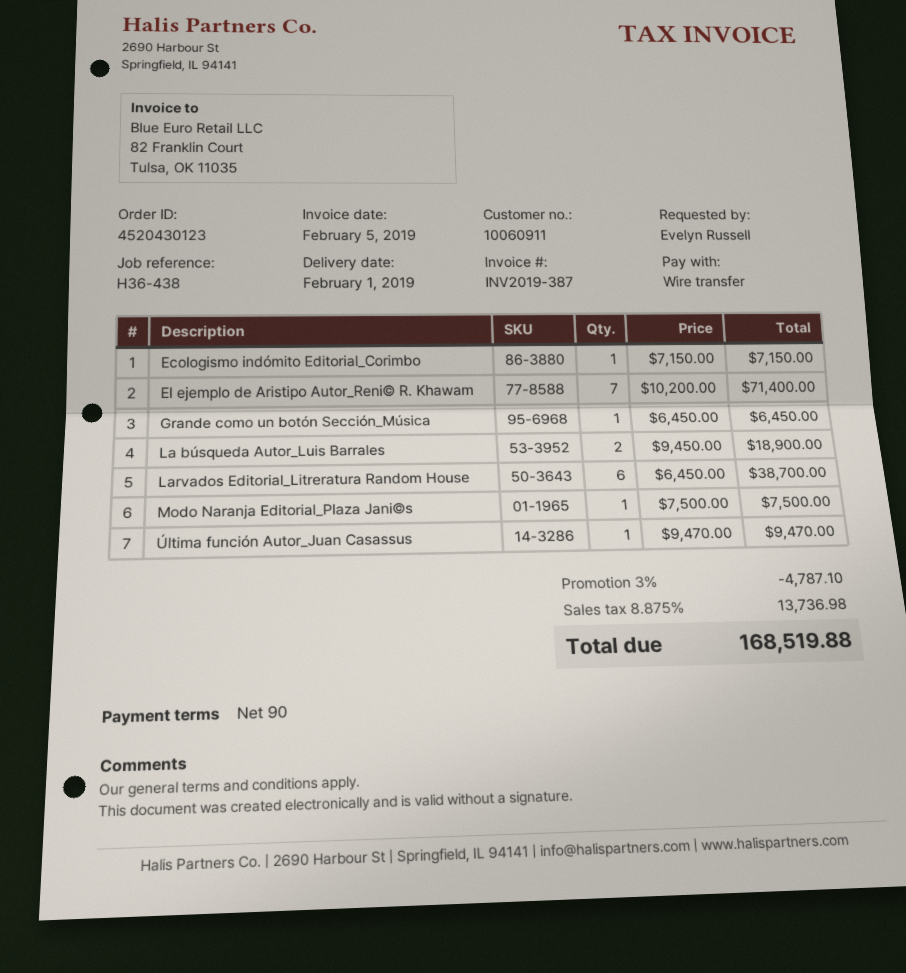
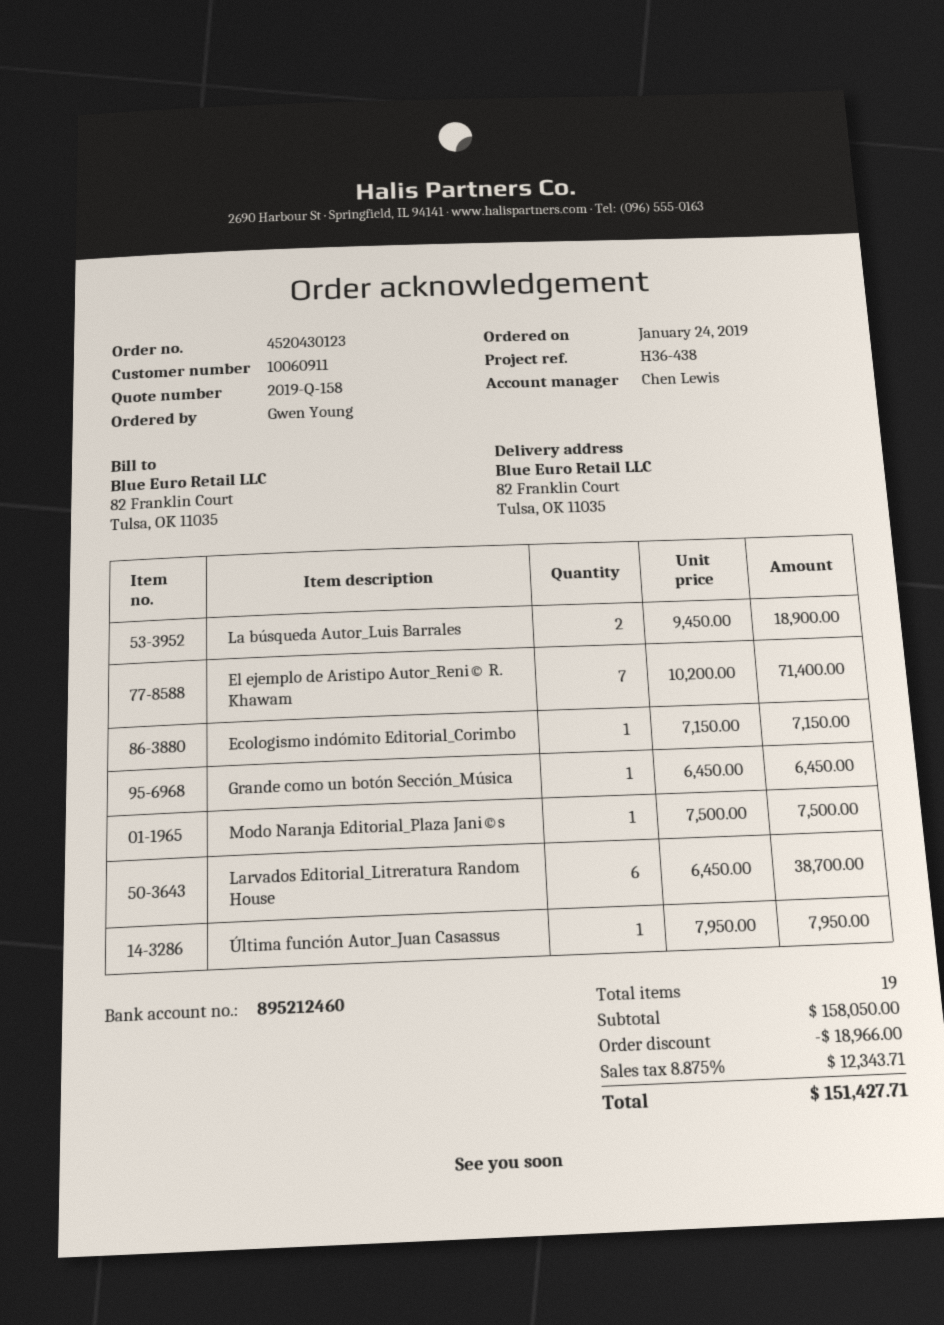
ordered by: Evelyn Russell -> Gwen Young
Última función Autor_Juan Casassus: 1 x 9470.00 = 9470.00 -> 1 x 7950.00 = 7950.00
discount: 4787.10 -> 18966.00
tax: 8.875% = 13736.98 -> 8.875% = 12343.71
total: 168519.88 -> 151427.71

